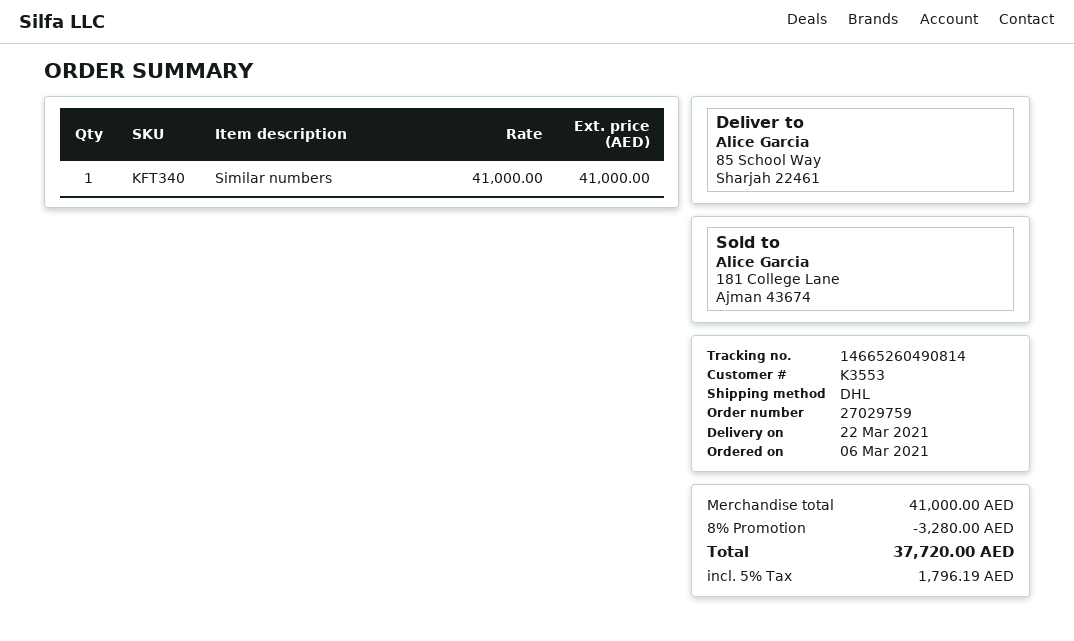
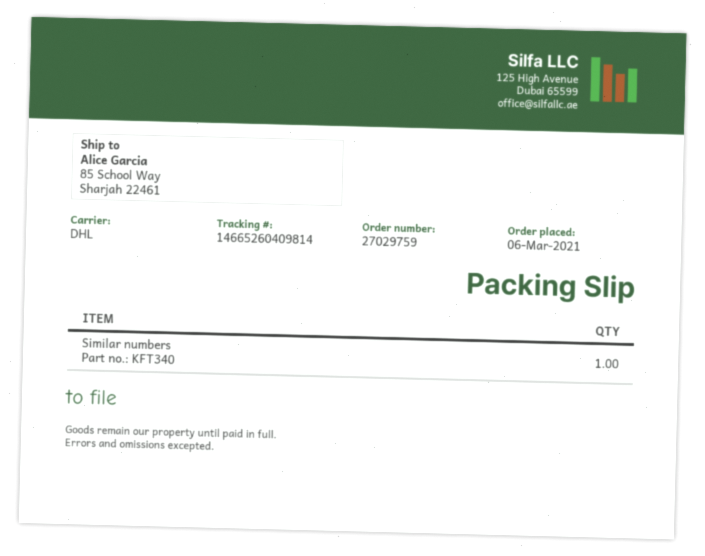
tracking number: 14665260490814 -> 14665260409814

